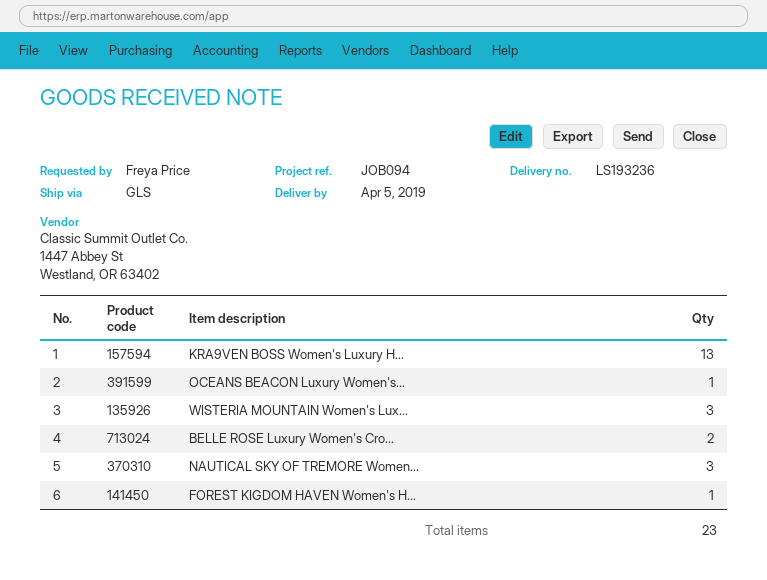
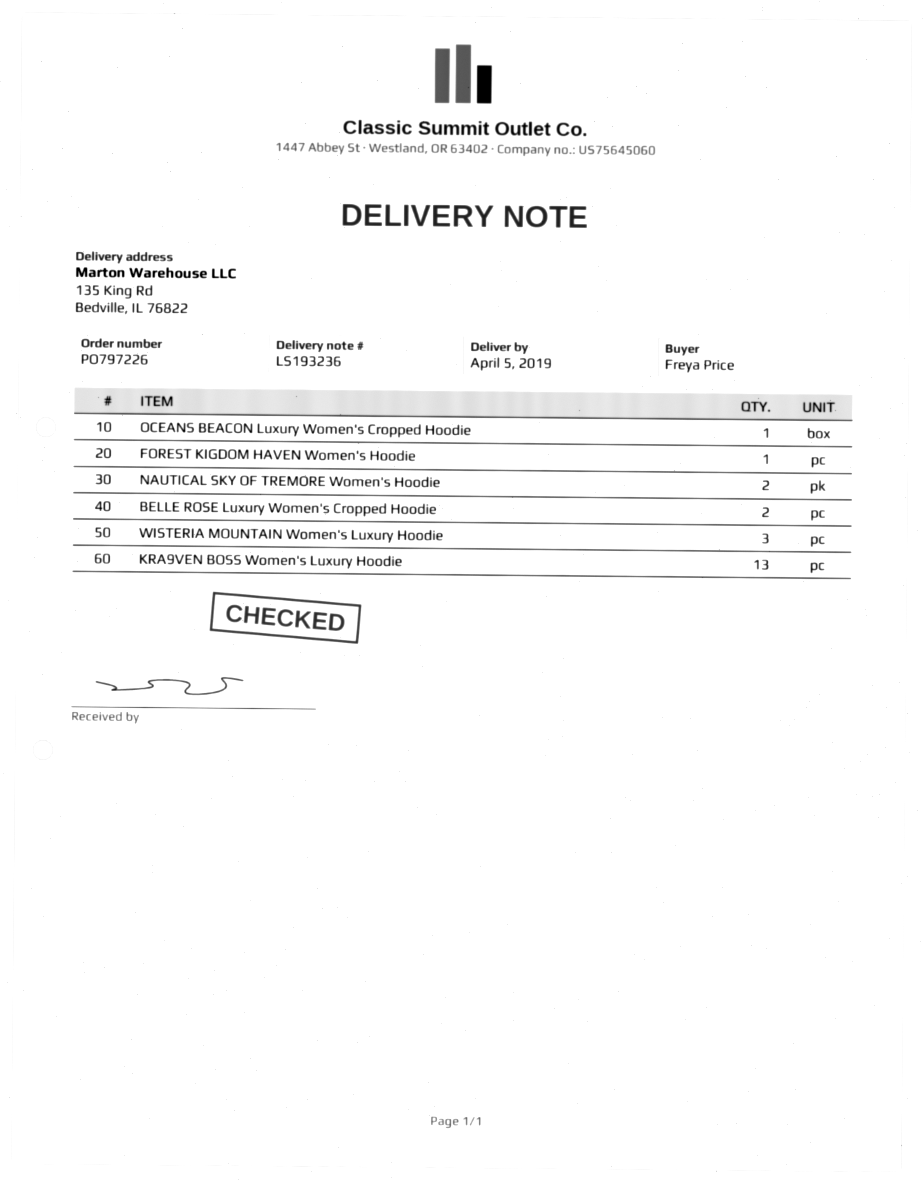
NAUTICAL SKY OF TREMORE Women...: 3 -> 2

